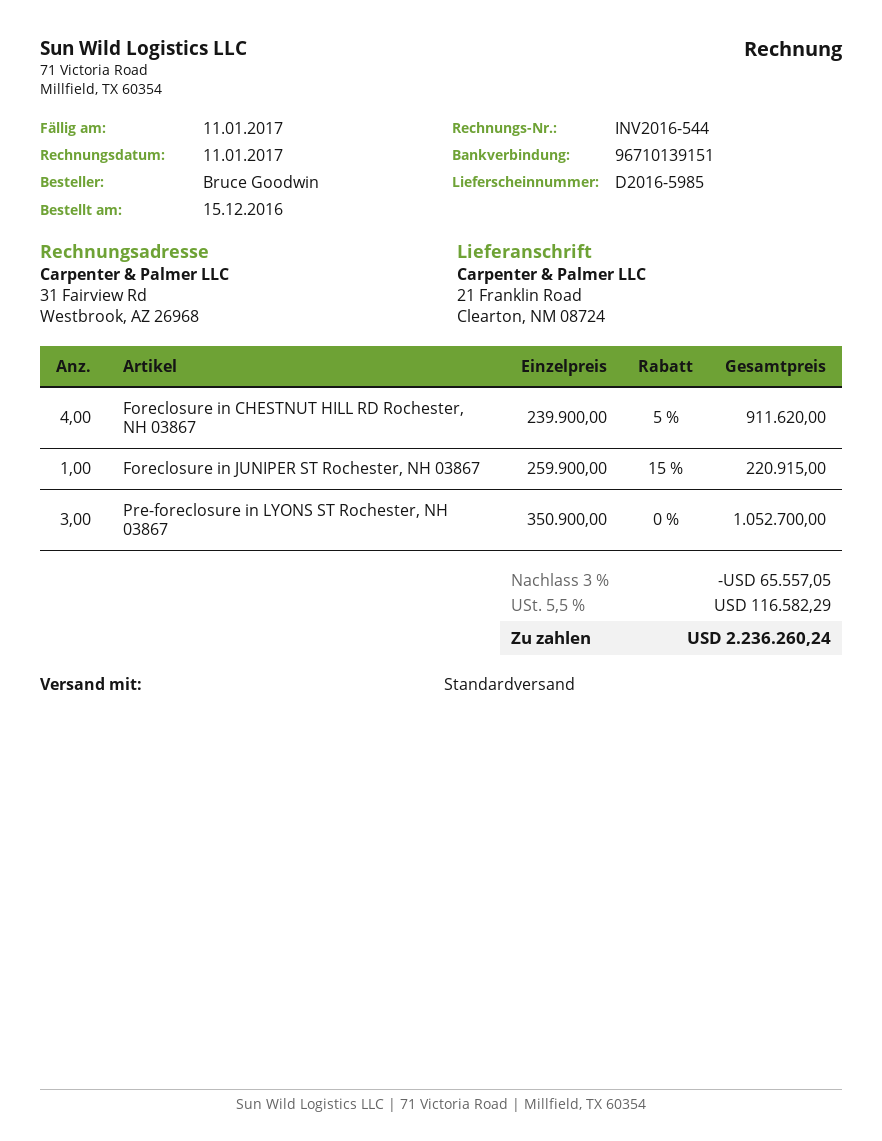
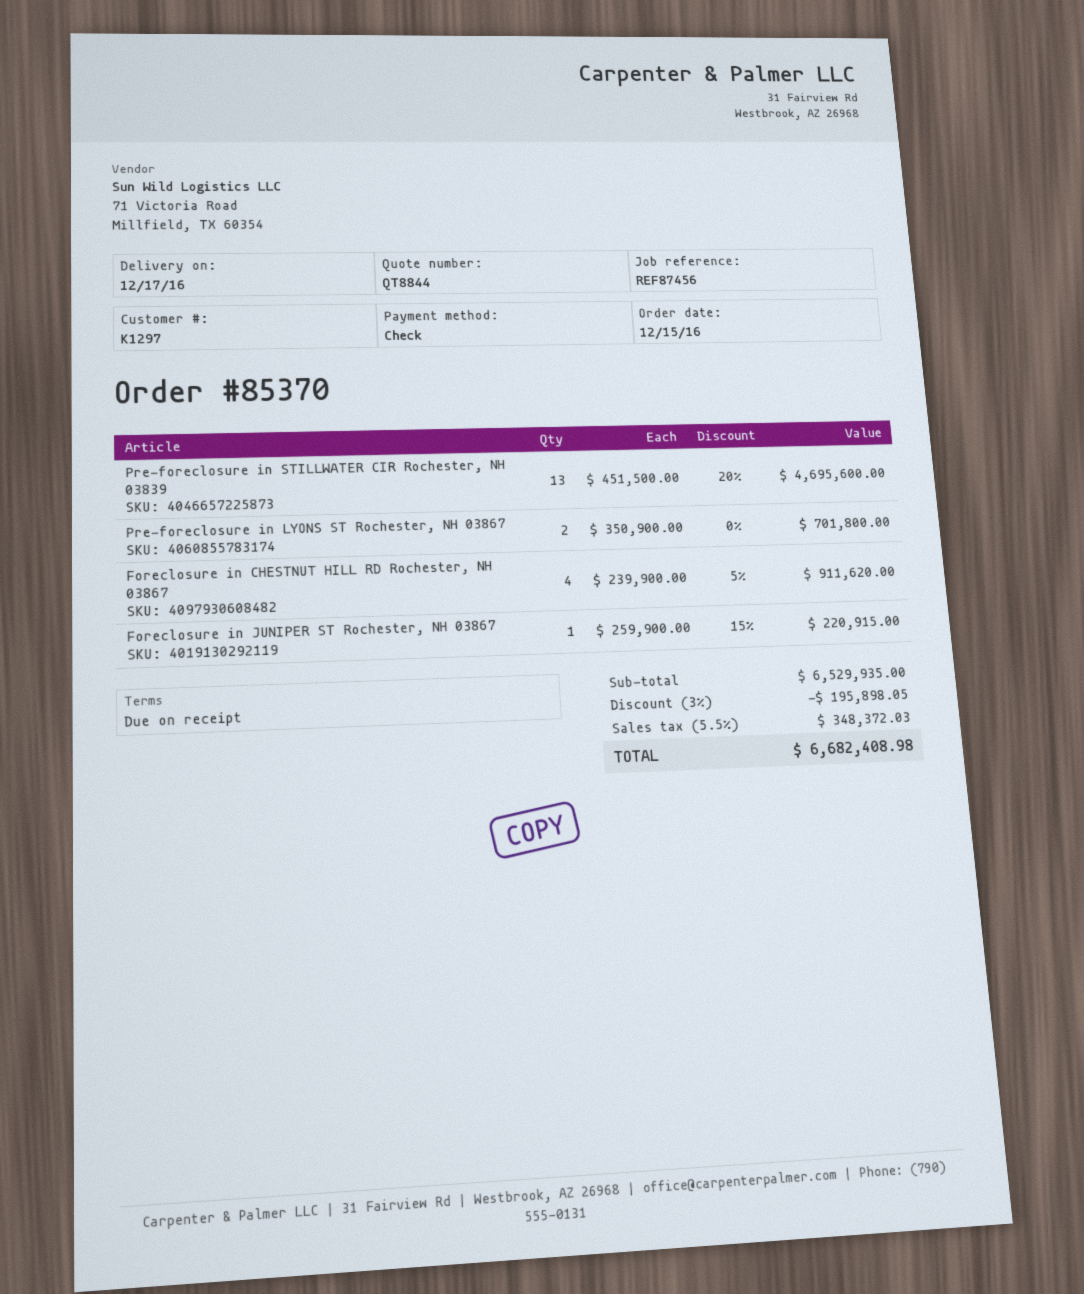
Pre-foreclosure in LYONS ST Rochester, NH 03867: 3 x 350900.00 = 1052700.00 -> 2 x 350900.00 = 701800.00
Pre-foreclosure in STILLWATER CIR Rochester, NH 03839: none -> 13 x 451500.00 - 20% = 4695600.00
discount: 3% = 65557.05 -> 3% = 195898.05
tax: 5.5% = 116582.29 -> 5.5% = 348372.03
total: 2236260.24 -> 6682408.98

